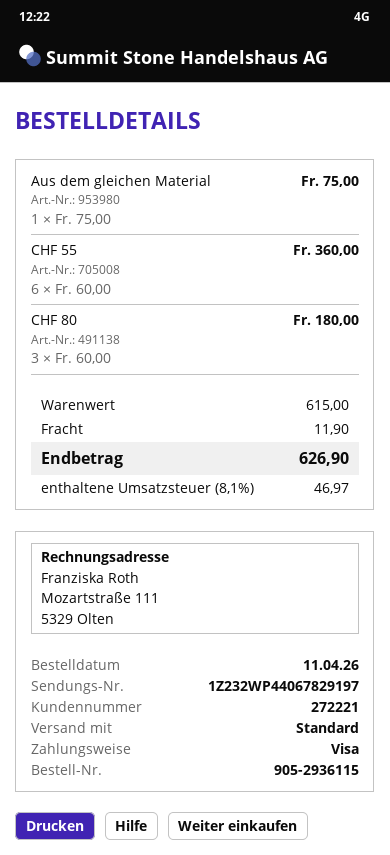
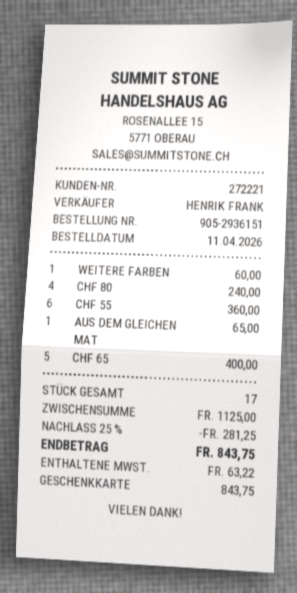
order number: 905-2936115 -> 905-2936151
payment method: Visa -> gift card
Aus dem gleichen Material: 1 for 75.00 -> 1 for 65.00
CHF 80: 3 for 180.00 -> 4 for 240.00
WEITERE FARBEN: none -> 1 for 60.00
CHF 65: none -> 5 for 400.00
subtotal: 615.00 -> 1125.00
discount: none -> 25% = 281.25
shipping: 11.90 -> none
tax: 46.97 -> 63.22
total: 626.90 -> 843.75

